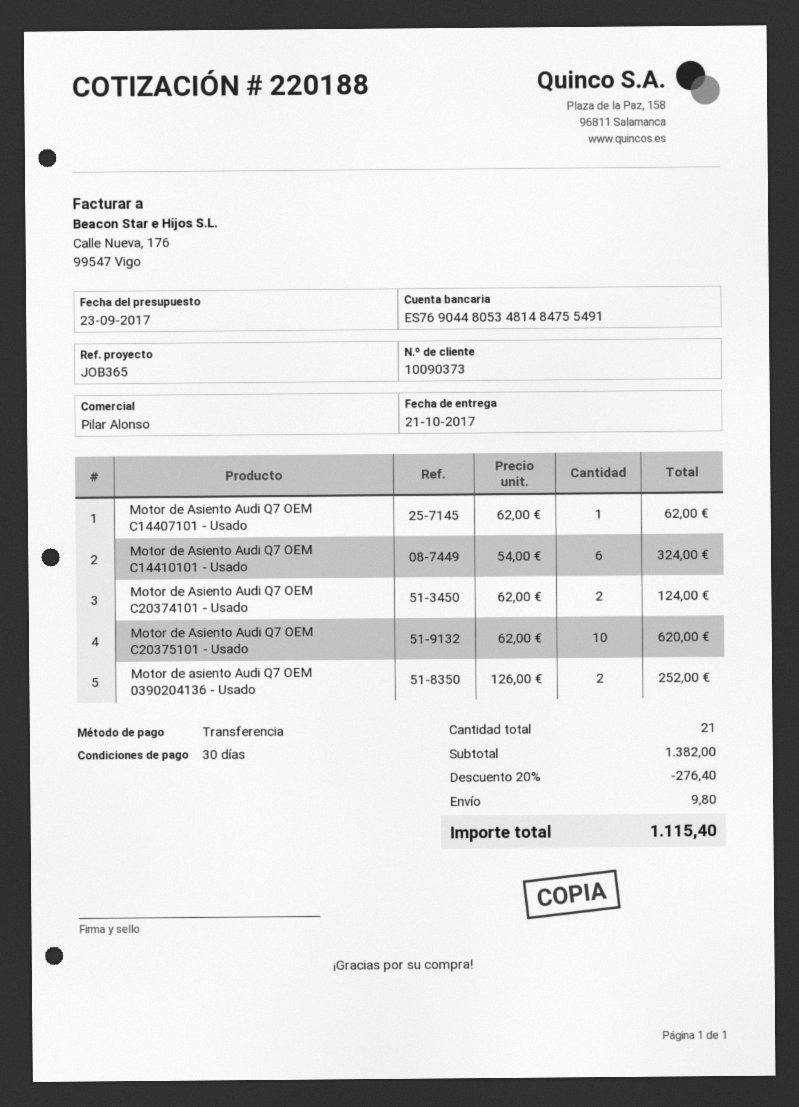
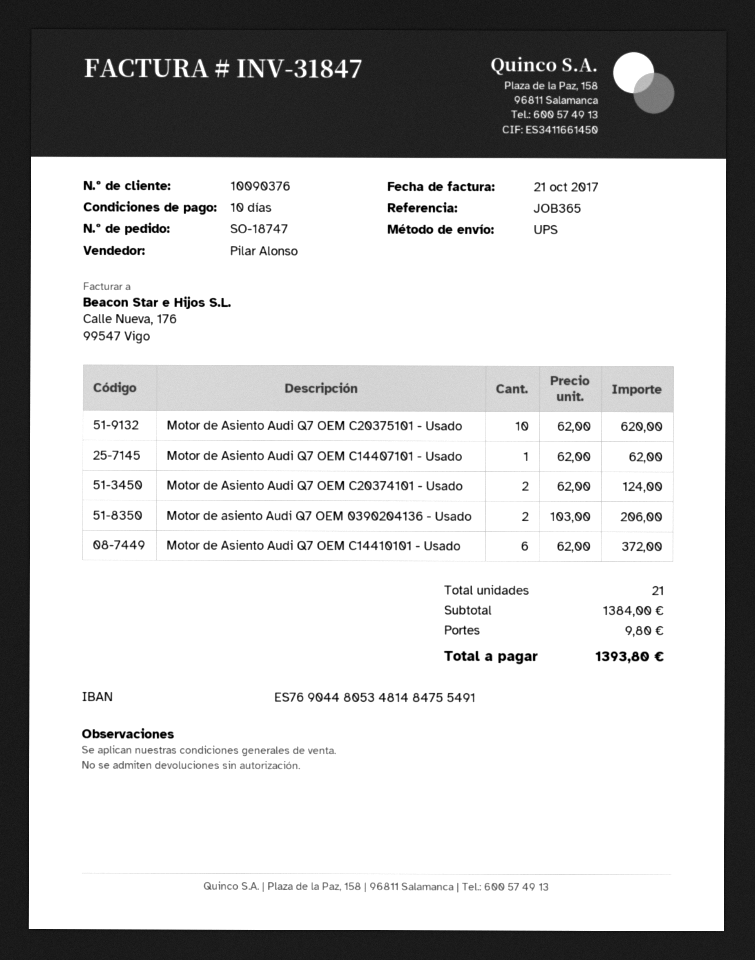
payment terms: 30 days -> 10 days
customer number: 10090373 -> 10090376
Motor de Asiento Audi Q7 OEM C14410101 - Usado: 6 x 54.00 = 324.00 -> 6 x 62.00 = 372.00
Motor de asiento Audi Q7 OEM 0390204136 - Usado: 2 x 126.00 = 252.00 -> 2 x 103.00 = 206.00
subtotal: 1382.00 -> 1384.00
discount: 20% = 276.40 -> none
total: 1115.40 -> 1393.80

